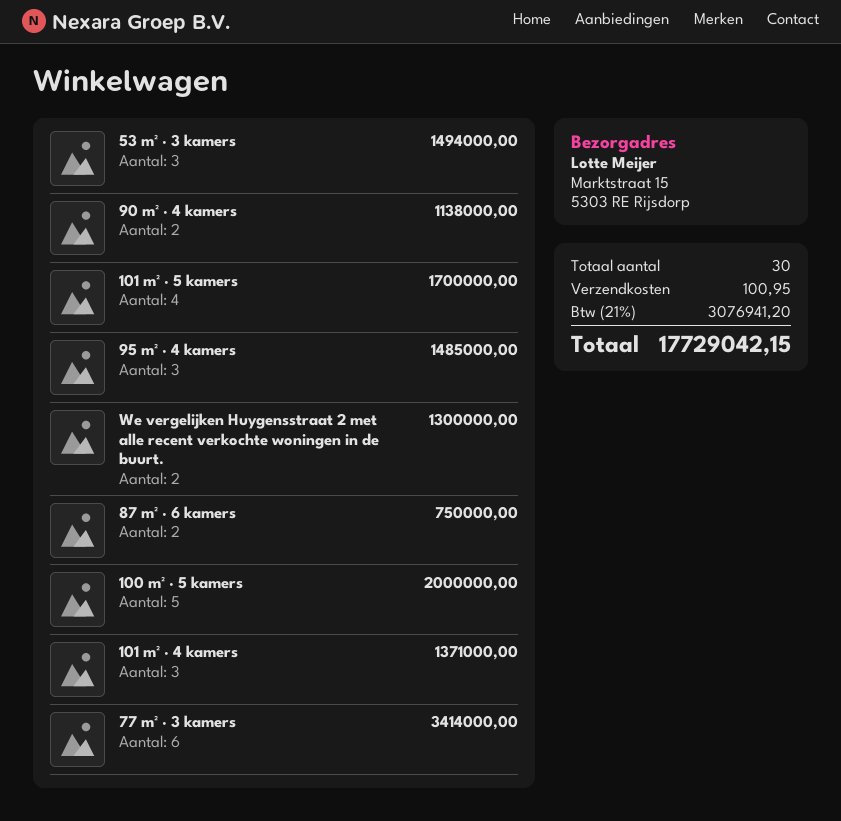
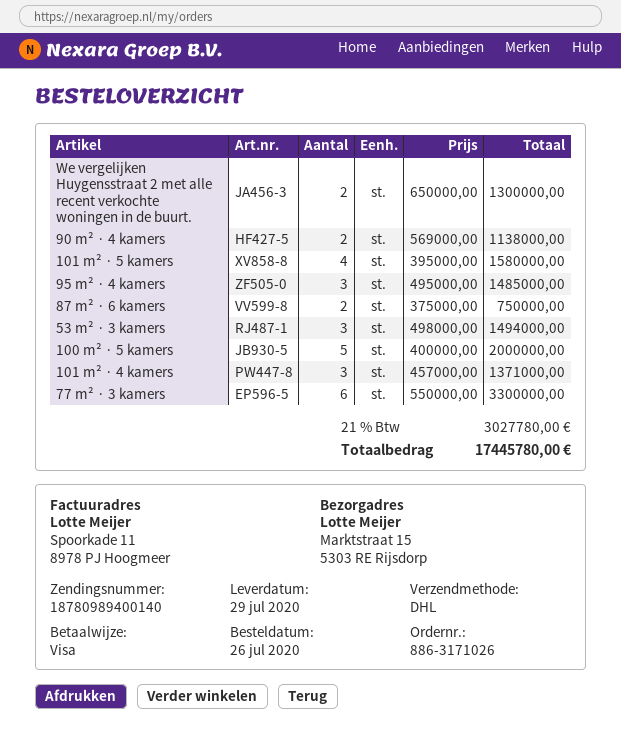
101 m² · 5 kamers: 4 for 1700000.00 -> 4 for 1580000.00
77 m² · 3 kamers: 6 for 3414000.00 -> 6 for 3300000.00
shipping: 100.95 -> none
tax: 21% = 3076941.20 -> 21% = 3027780.00
total: 17729042.15 -> 17445780.00

